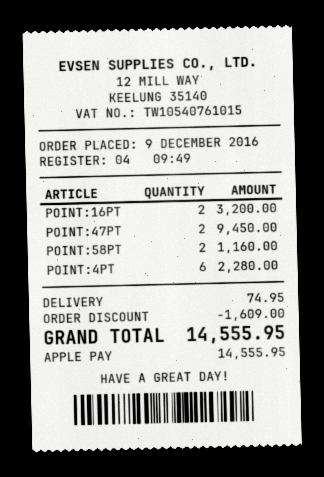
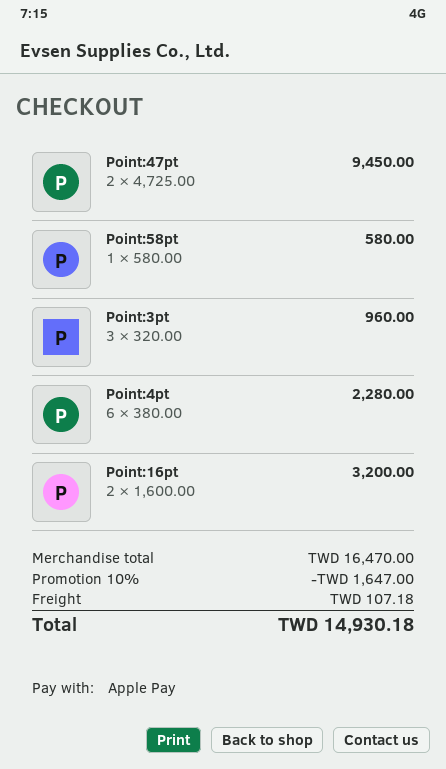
POINT:58PT: 2 for 1160.00 -> 1 for 580.00
Point:3pt: none -> 3 for 960.00
discount: 1609.00 -> 1647.00
shipping: 74.95 -> 107.18
total: 14555.95 -> 14930.18

